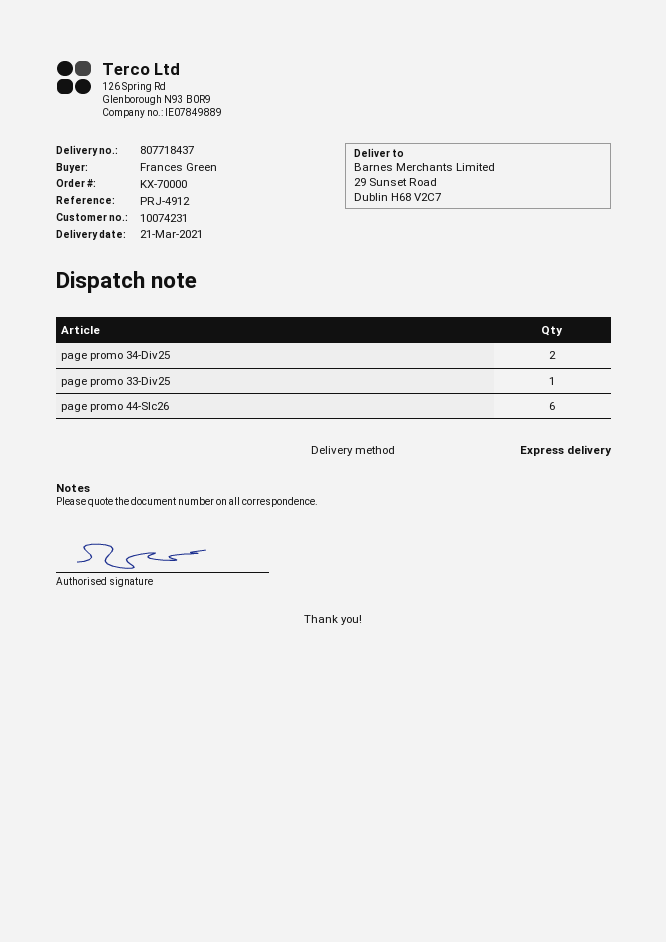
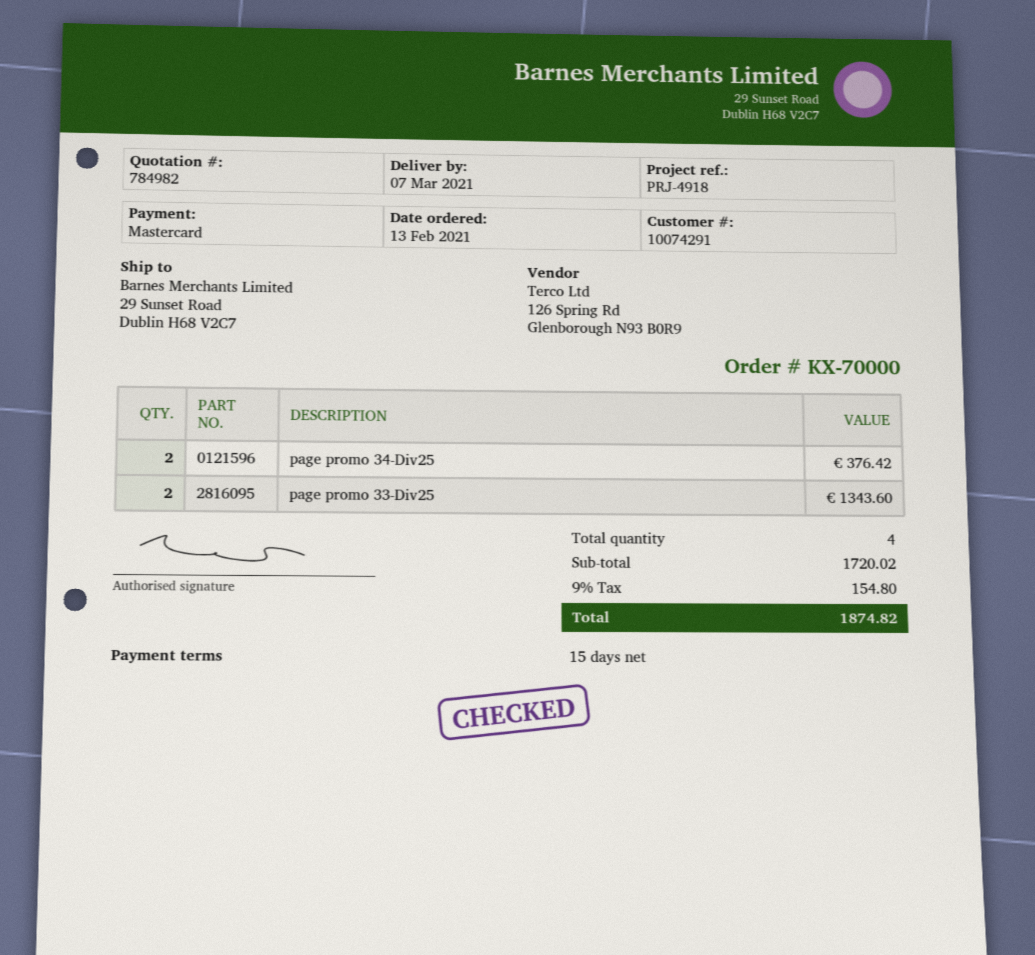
delivery date: 2021-03-21 -> 2021-03-07
customer number: 10074231 -> 10074291
reference: PRJ-4912 -> PRJ-4918
page promo 33-Div25: 1 -> 2
page promo 44-Slc26: 6 -> none

